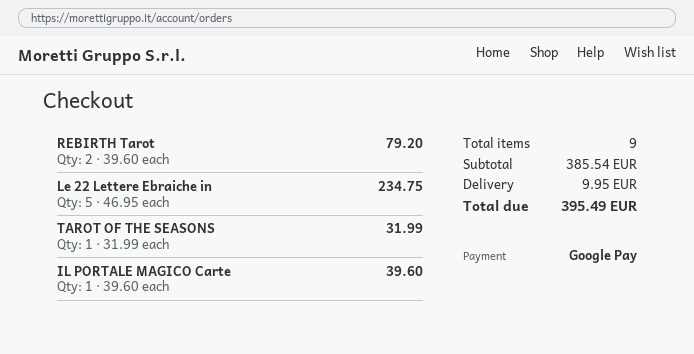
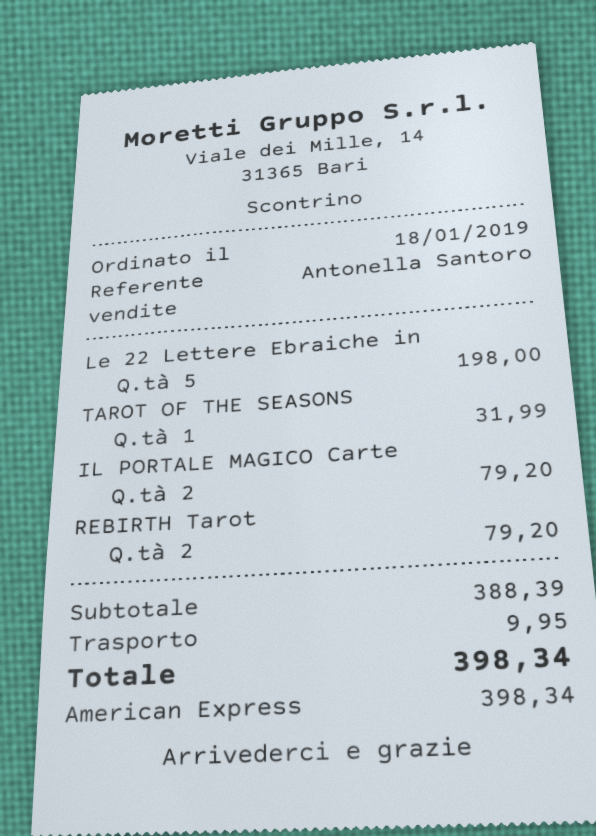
payment method: Google Pay -> American Express
Le 22 Lettere Ebraiche in: 5 for 234.75 -> 5 for 198.00
IL PORTALE MAGICO Carte: 1 for 39.60 -> 2 for 79.20
subtotal: 385.54 -> 388.39
total: 395.49 -> 398.34

